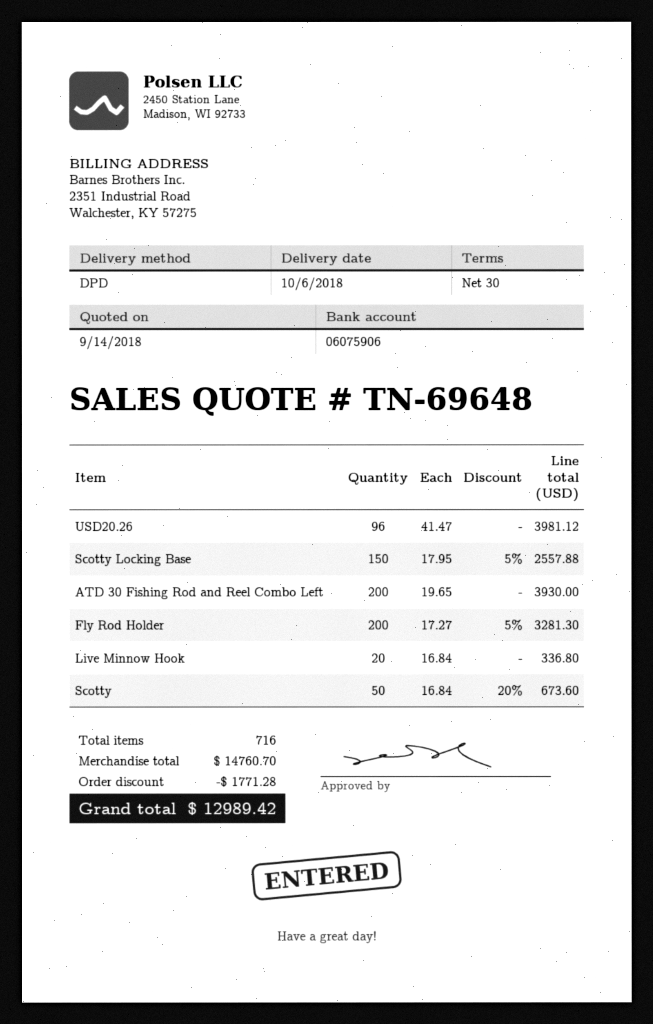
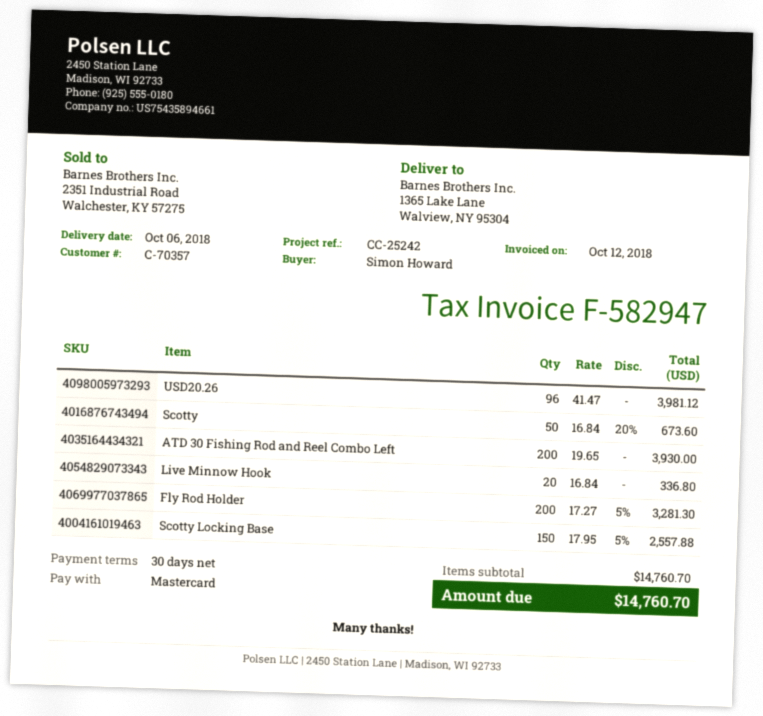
discount: 1771.28 -> none
total: 12989.42 -> 14760.70

